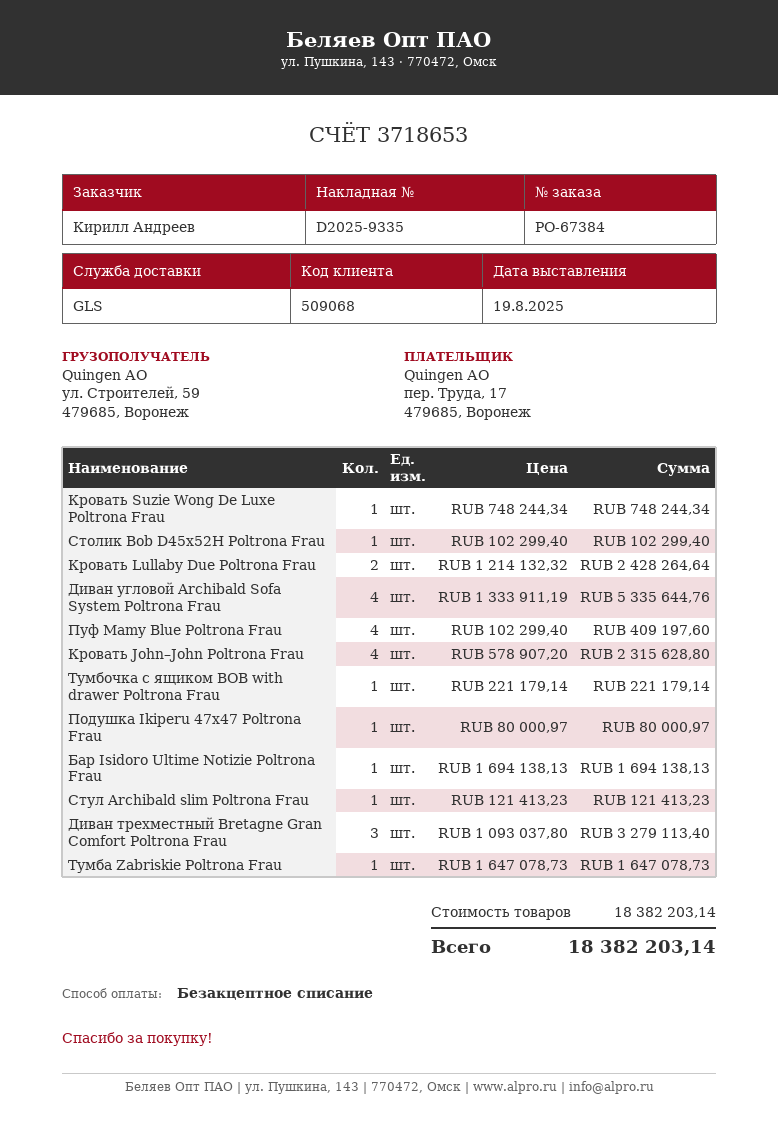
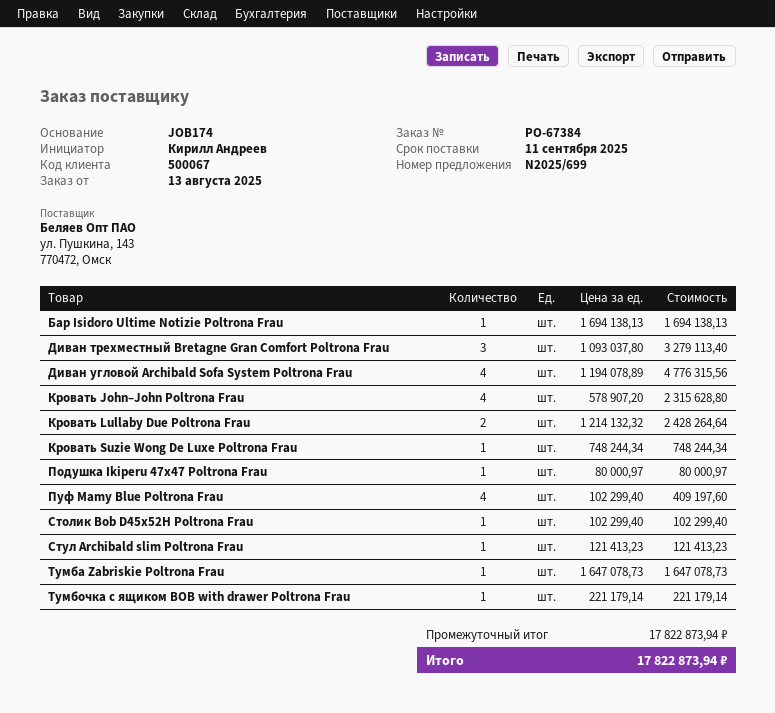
customer number: 509068 -> 500067
Диван угловой Archibald Sofa System Poltrona Frau: 4 x 1333911.19 = 5335644.76 -> 4 x 1194078.89 = 4776315.56
subtotal: 18382203.14 -> 17822873.94
total: 18382203.14 -> 17822873.94

